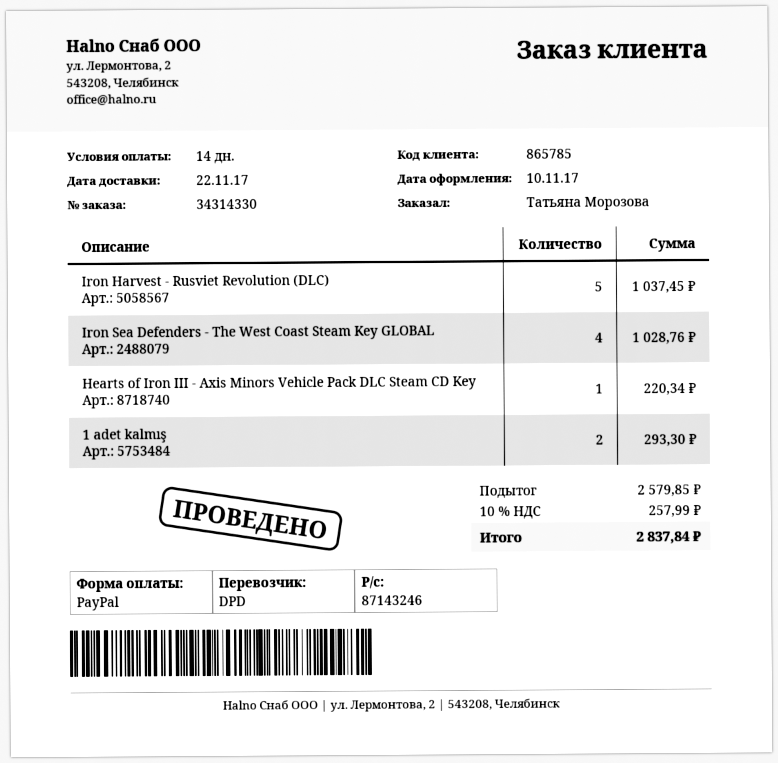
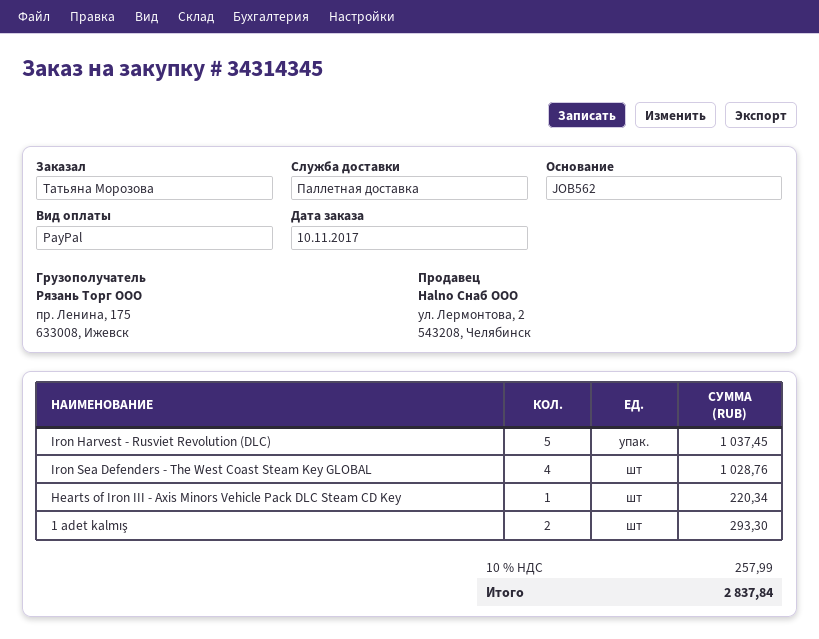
order number: 34314330 -> 34314345
shipping method: DPD -> pallet freight

